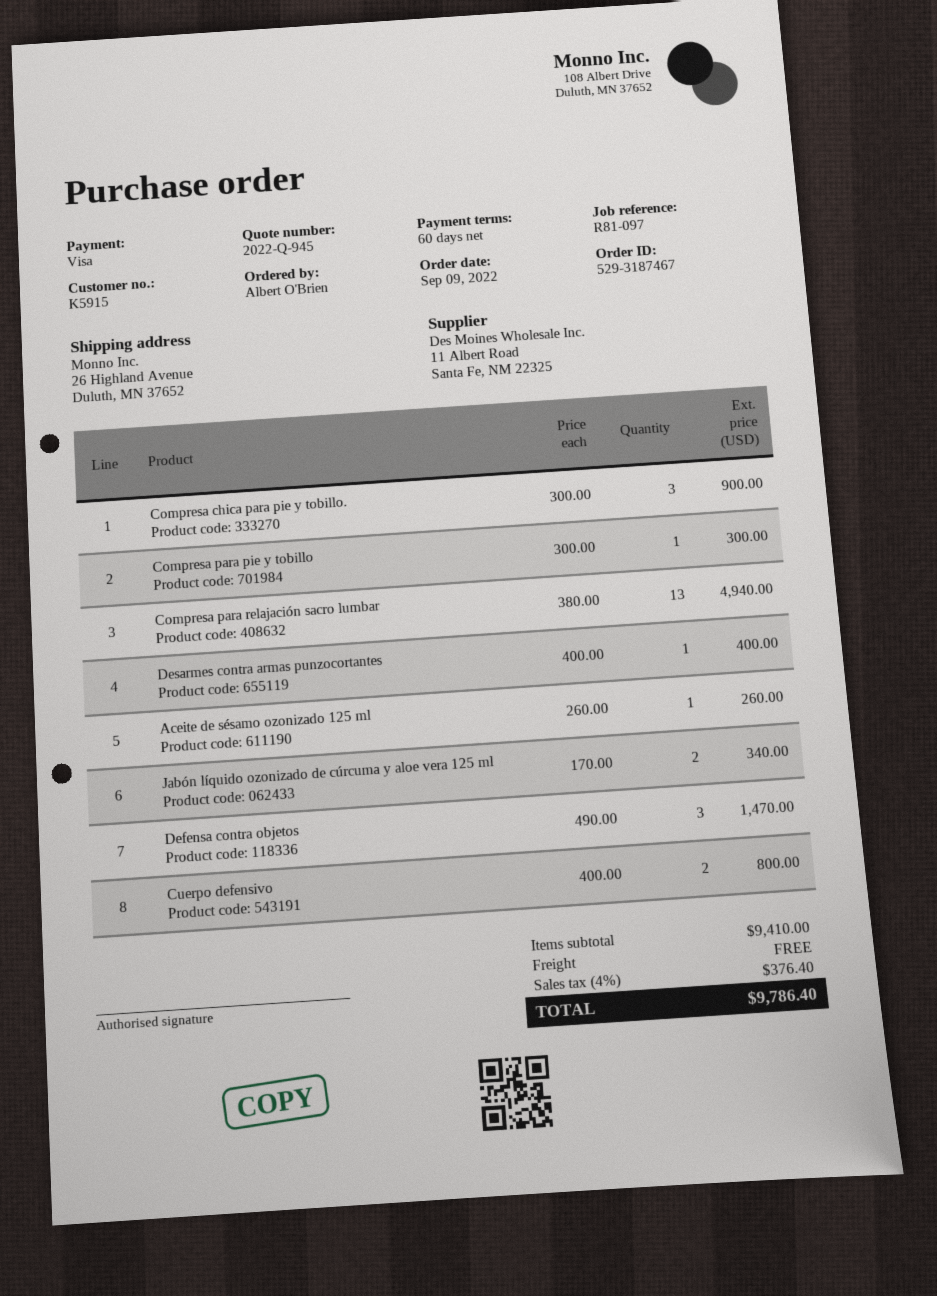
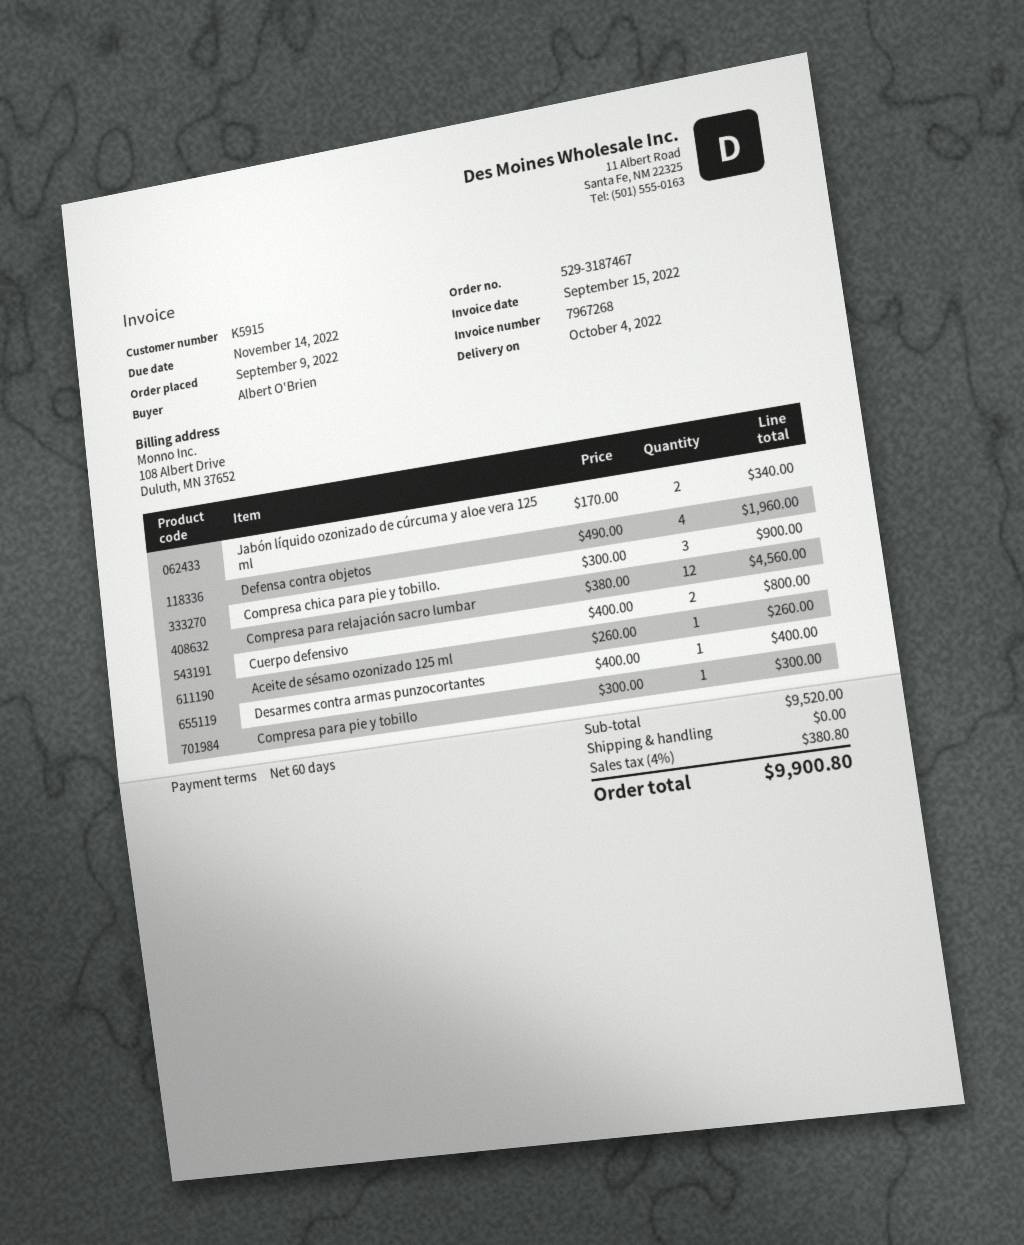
Compresa para relajación sacro lumbar: 13 x 380.00 = 4940.00 -> 12 x 380.00 = 4560.00
Defensa contra objetos: 3 x 490.00 = 1470.00 -> 4 x 490.00 = 1960.00
subtotal: 9410.00 -> 9520.00
tax: 4% = 376.40 -> 4% = 380.80
total: 9786.40 -> 9900.80

